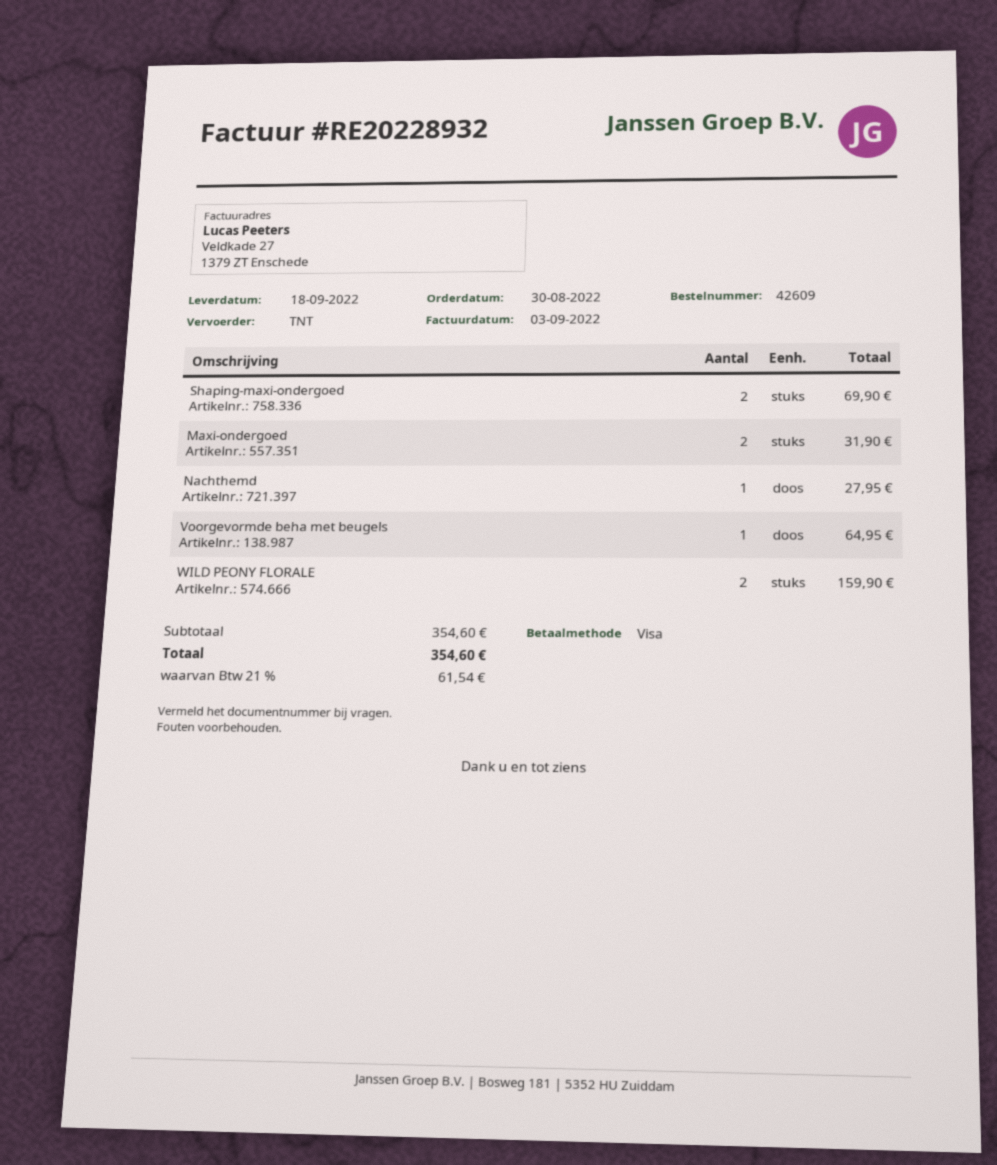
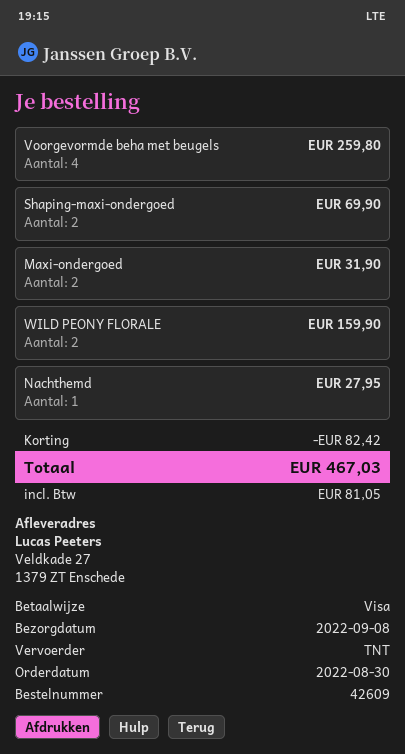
delivery date: 2022-09-18 -> 2022-09-08
Voorgevormde beha met beugels: 1 for 64.95 -> 4 for 259.80
discount: none -> 82.42
tax: 61.54 -> 81.05
total: 354.60 -> 467.03

